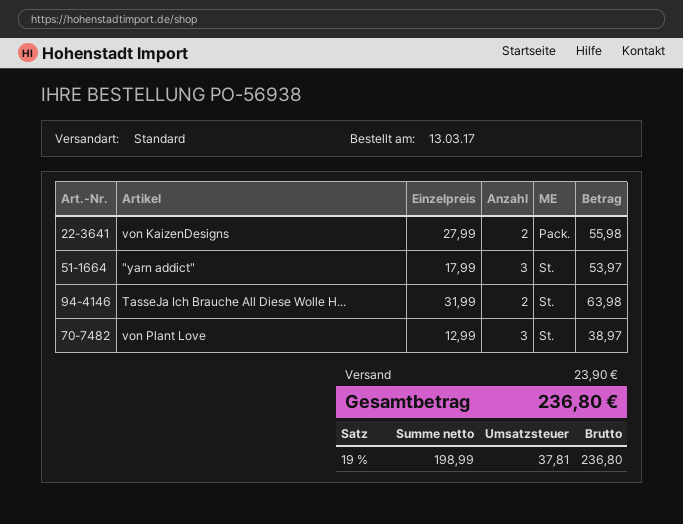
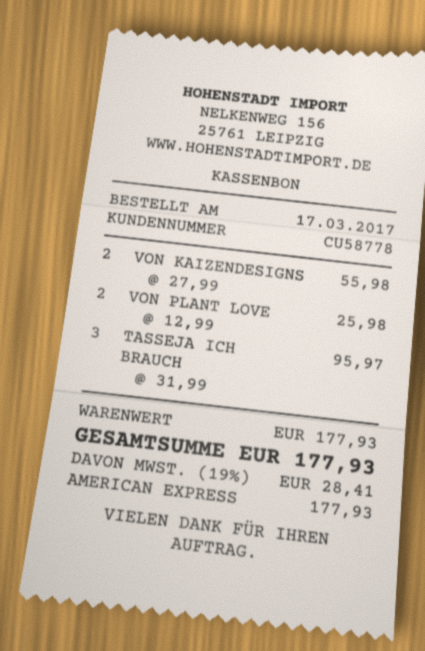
order date: 2017-03-13 -> 2017-03-17
"yarn addict": 3 x 17.99 = 53.97 -> none
TasseJa Ich Brauche All Diese Wolle H...: 2 x 31.99 = 63.98 -> 3 x 31.99 = 95.97
von Plant Love: 3 x 12.99 = 38.97 -> 2 x 12.99 = 25.98
shipping: 23.90 -> none
tax: 19% = 37.81 -> 19% = 28.41
total: 236.80 -> 177.93

